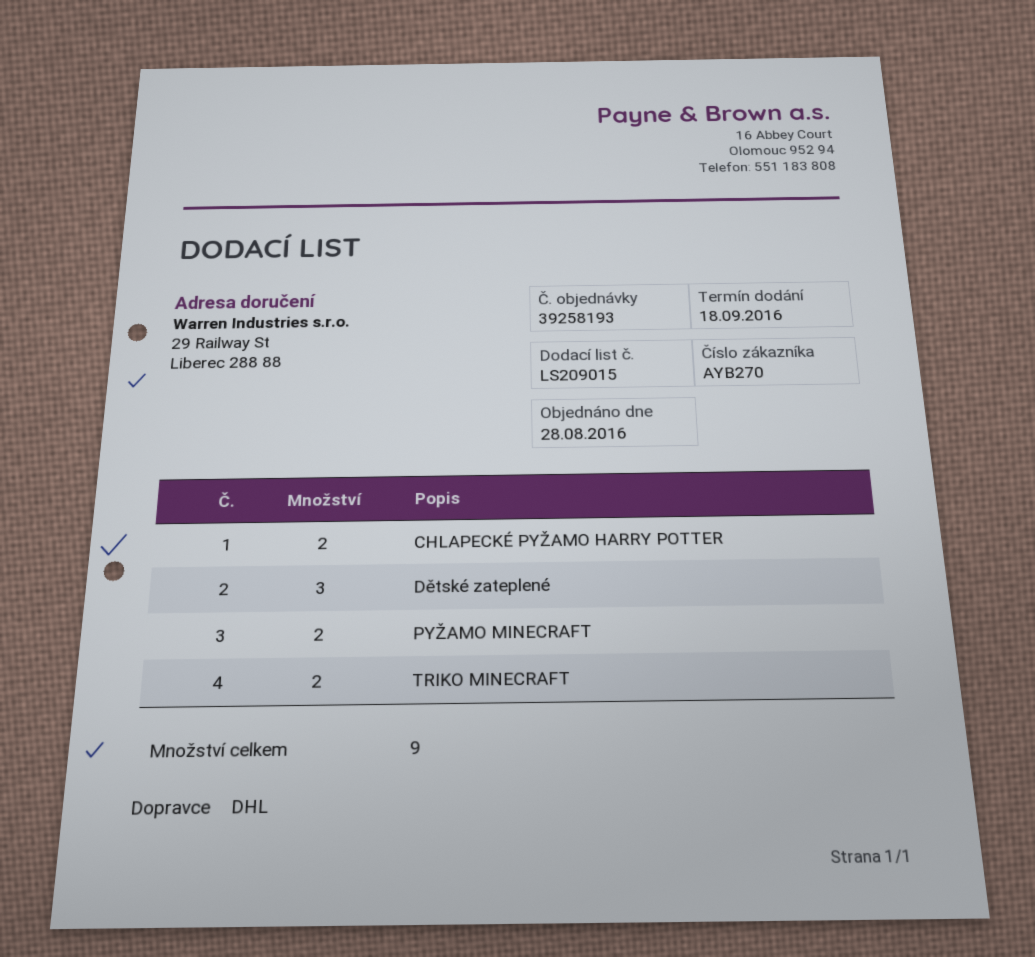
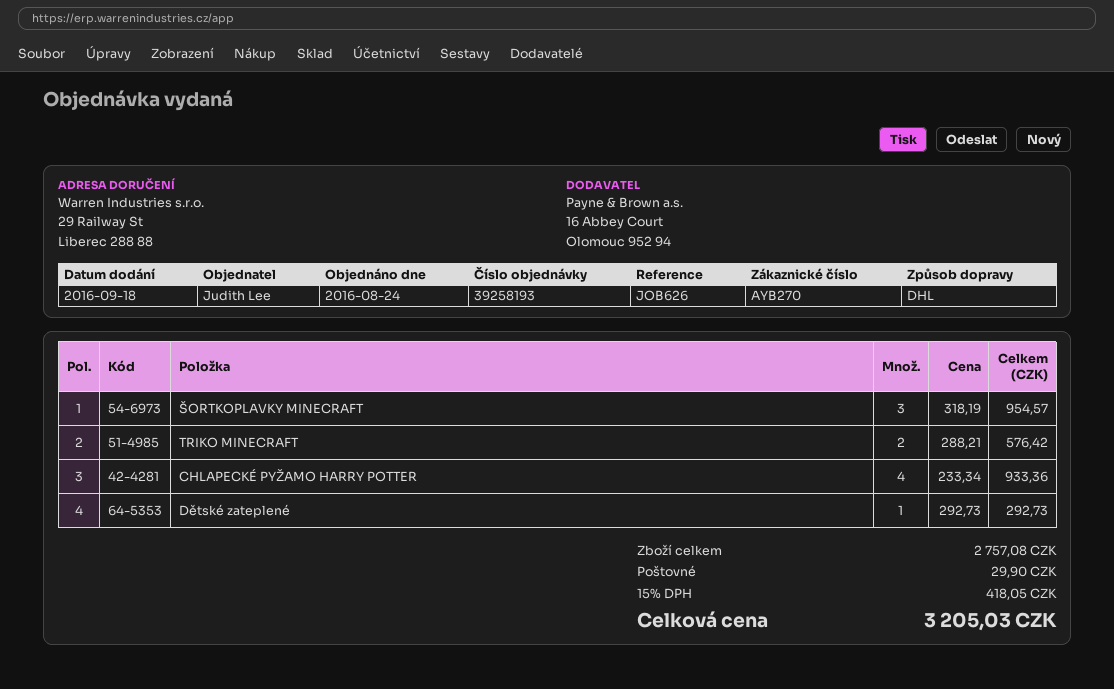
order date: 2016-08-28 -> 2016-08-24
CHLAPECKÉ PYŽAMO HARRY POTTER: 2 -> 4
Dětské zateplené: 3 -> 1
PYŽAMO MINECRAFT: 2 -> none
ŠORTKOPLAVKY MINECRAFT: none -> 3

